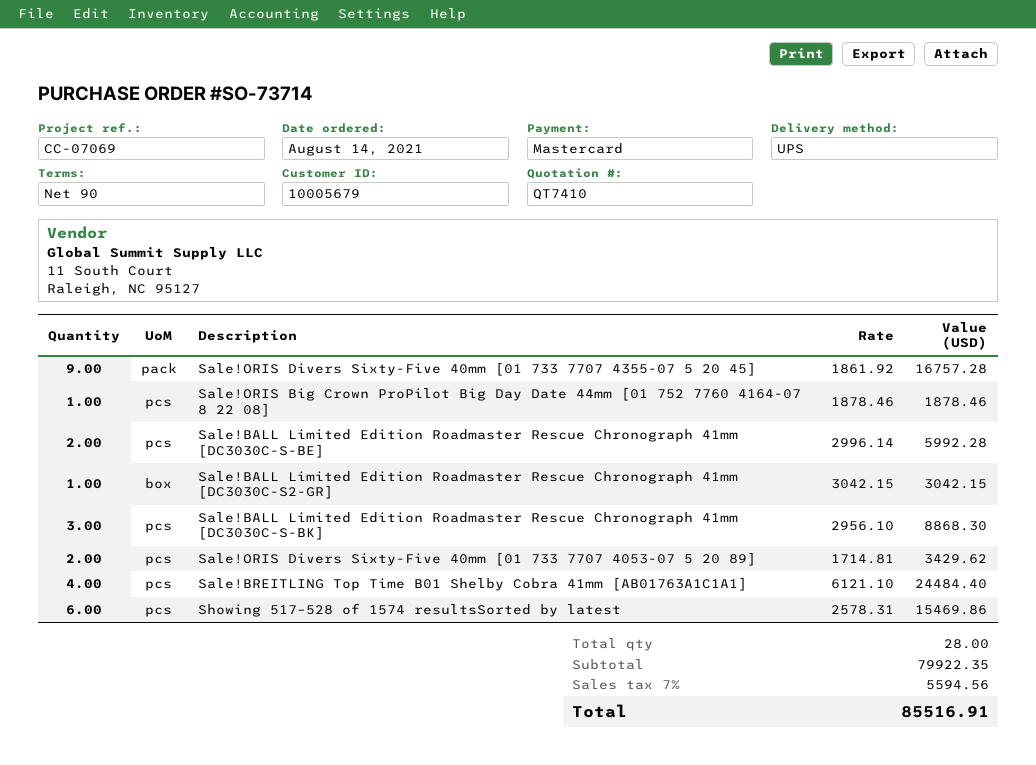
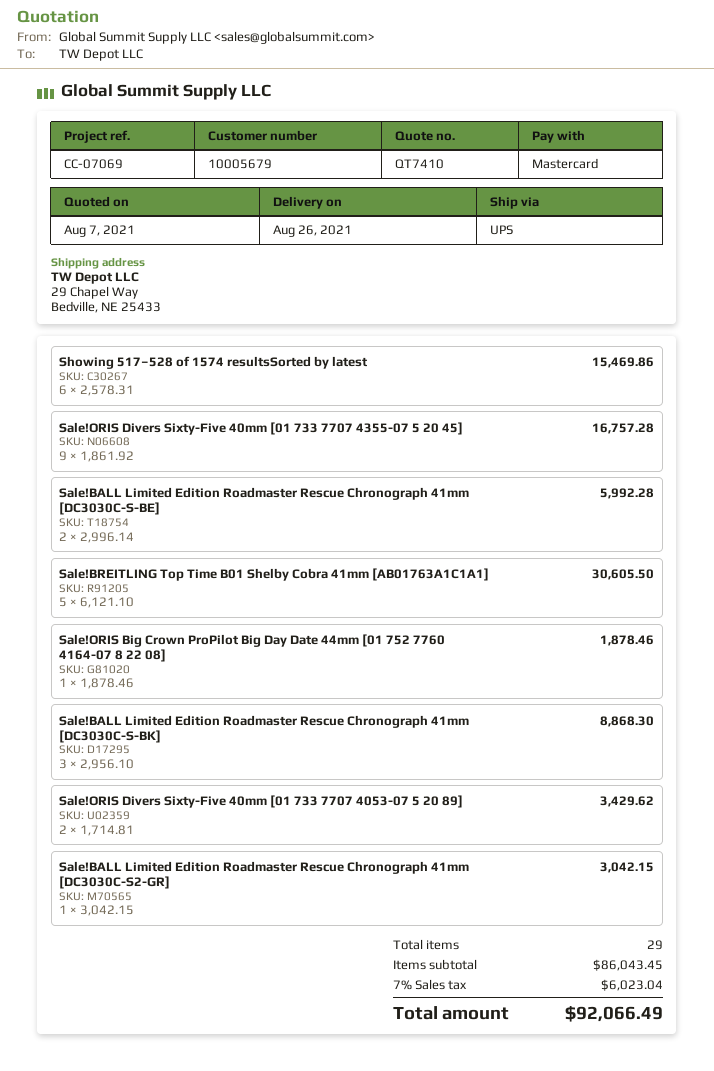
Sale!BREITLING Top Time B01 Shelby Cobra 41mm [AB01763A1C1A1]: 4 x 6121.10 = 24484.40 -> 5 x 6121.10 = 30605.50
total quantity: 28 -> 29
subtotal: 79922.35 -> 86043.45
tax: 7% = 5594.56 -> 7% = 6023.04
total: 85516.91 -> 92066.49

